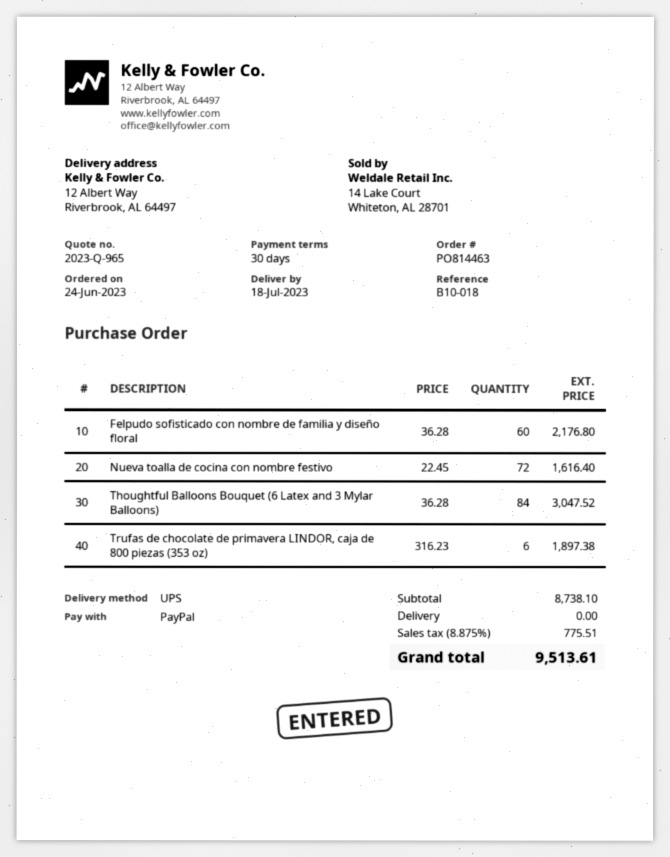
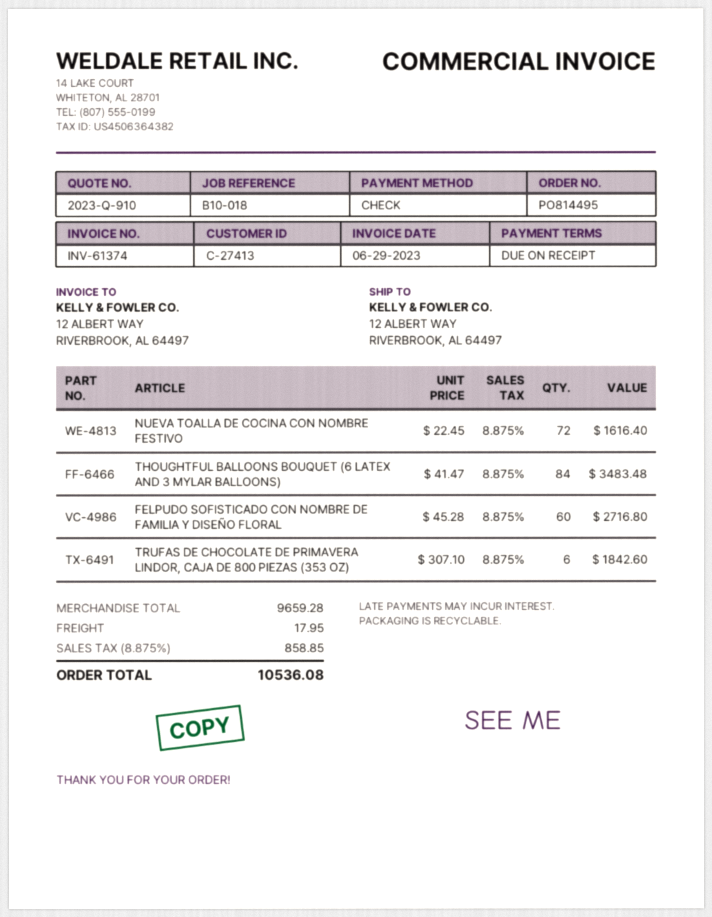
quote number: 2023-Q-965 -> 2023-Q-910
order number: PO814463 -> PO814495
payment terms: 30 days -> on receipt
payment method: PayPal -> cheque
Felpudo sofisticado con nombre de familia y diseño floral: 60 x 36.28 = 2176.80 -> 60 x 45.28 = 2716.80
Thoughtful Balloons Bouquet (6 Latex and 3 Mylar Balloons): 84 x 36.28 = 3047.52 -> 84 x 41.47 = 3483.48
Trufas de chocolate de primavera LINDOR, caja de 800 piezas (353 oz): 6 x 316.23 = 1897.38 -> 6 x 307.10 = 1842.60
subtotal: 8738.10 -> 9659.28
shipping: 0.00 -> 17.95
tax: 8.875% = 775.51 -> 8.875% = 858.85
total: 9513.61 -> 10536.08

